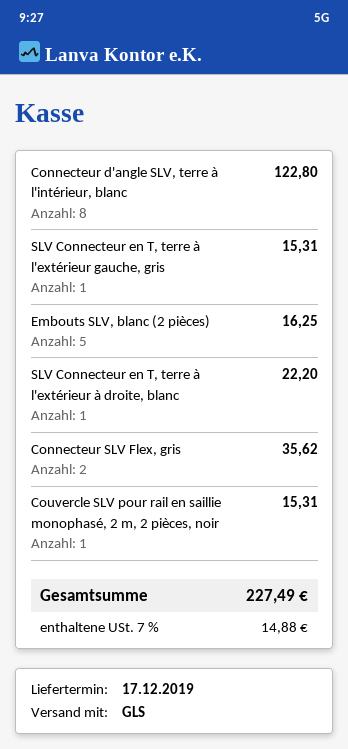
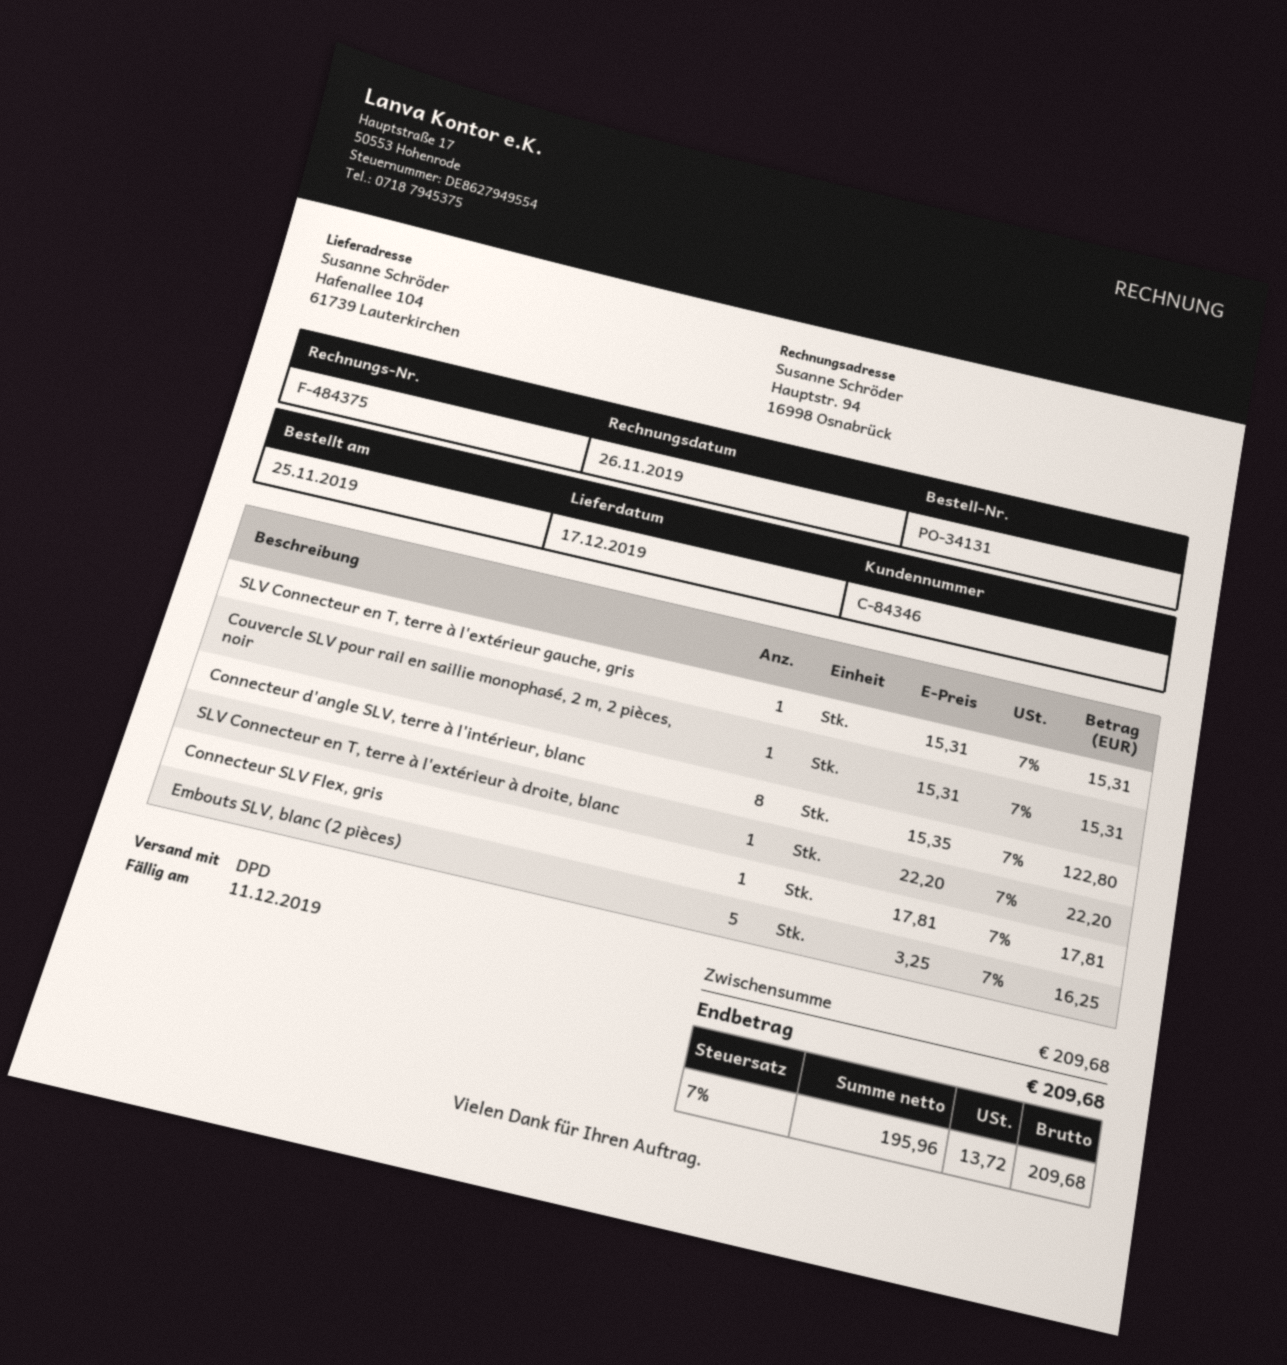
shipping method: GLS -> DPD
Connecteur SLV Flex, gris: 2 for 35.62 -> 1 for 17.81
tax: 7% = 14.88 -> 7% = 13.72
total: 227.49 -> 209.68

